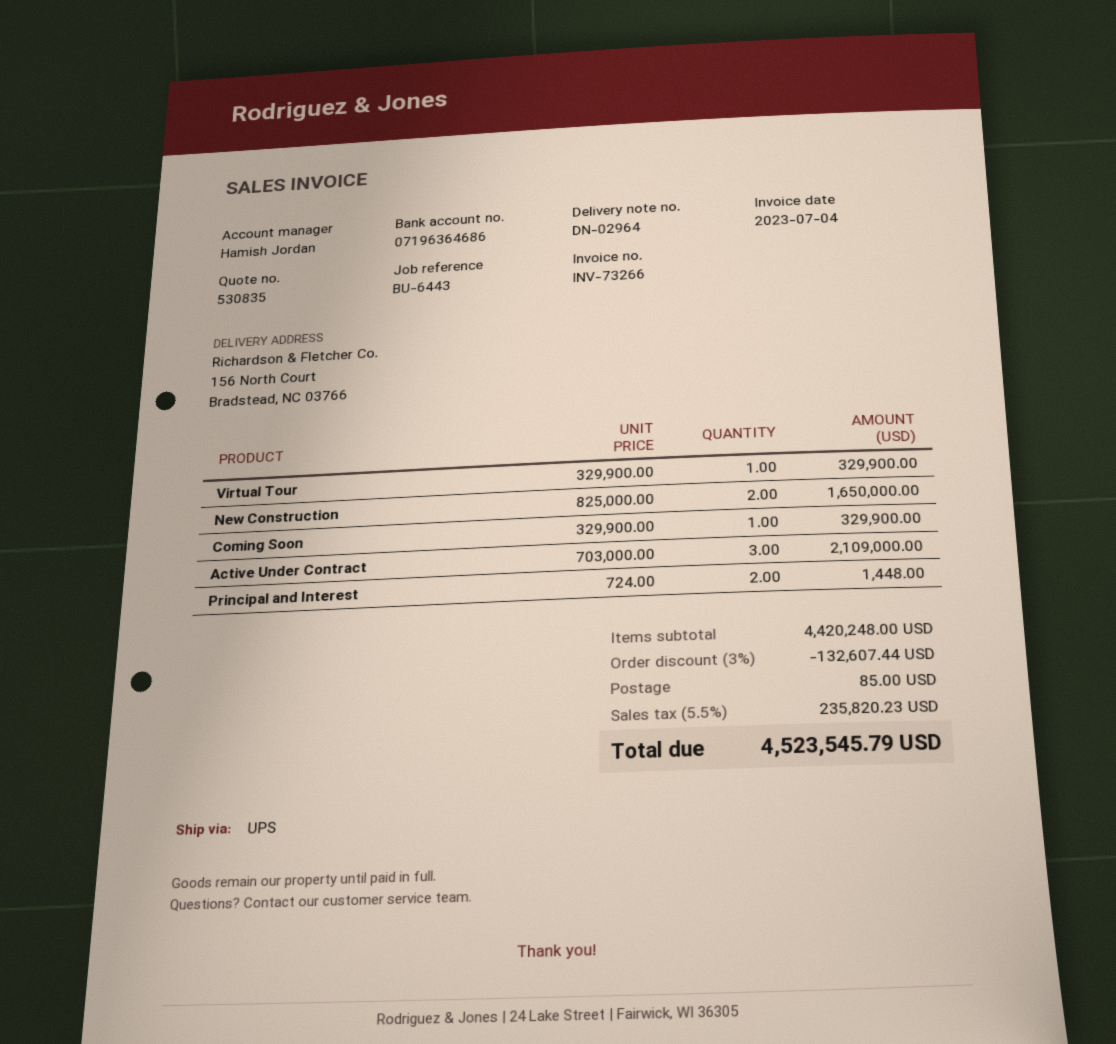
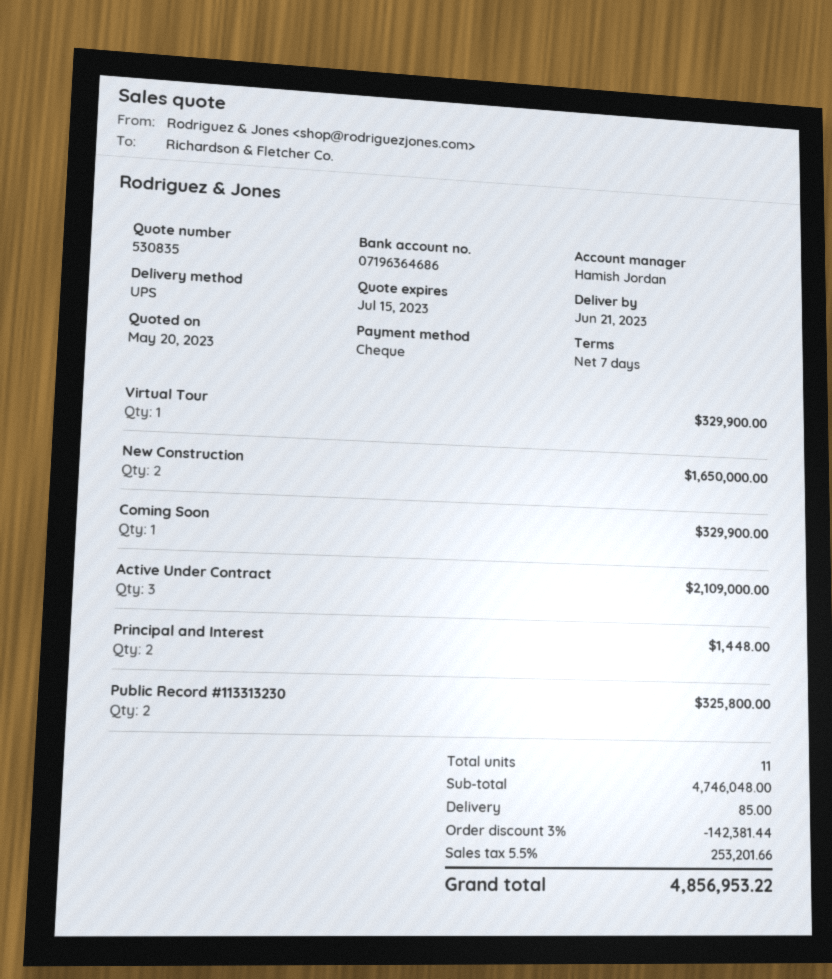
Public Record #113313230: none -> 2 for 325800.00
subtotal: 4420248.00 -> 4746048.00
discount: 3% = 132607.44 -> 3% = 142381.44
tax: 5.5% = 235820.23 -> 5.5% = 253201.66
total: 4523545.79 -> 4856953.22

